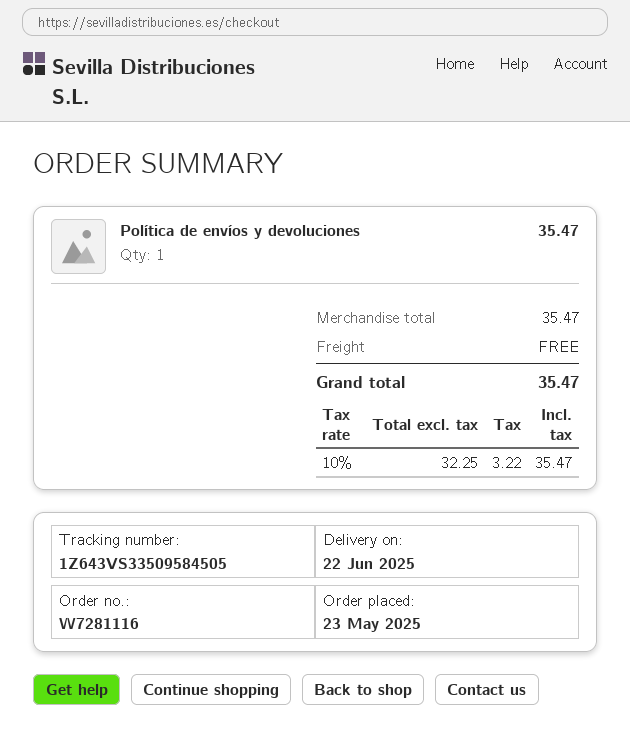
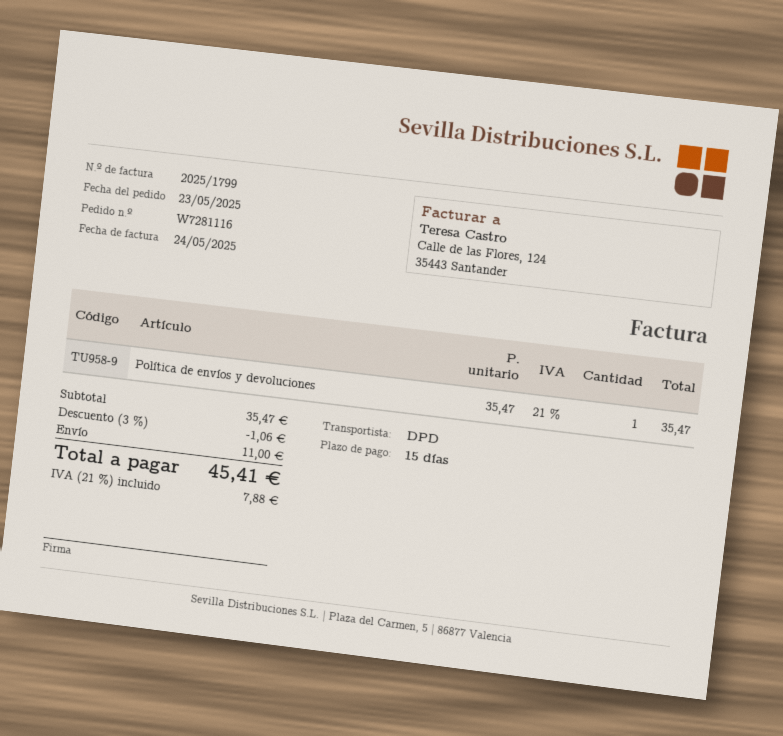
discount: none -> 3% = 1.06
shipping: 0.00 -> 11.00
tax: 10% = 3.22 -> 21% = 7.88
total: 35.47 -> 45.41

